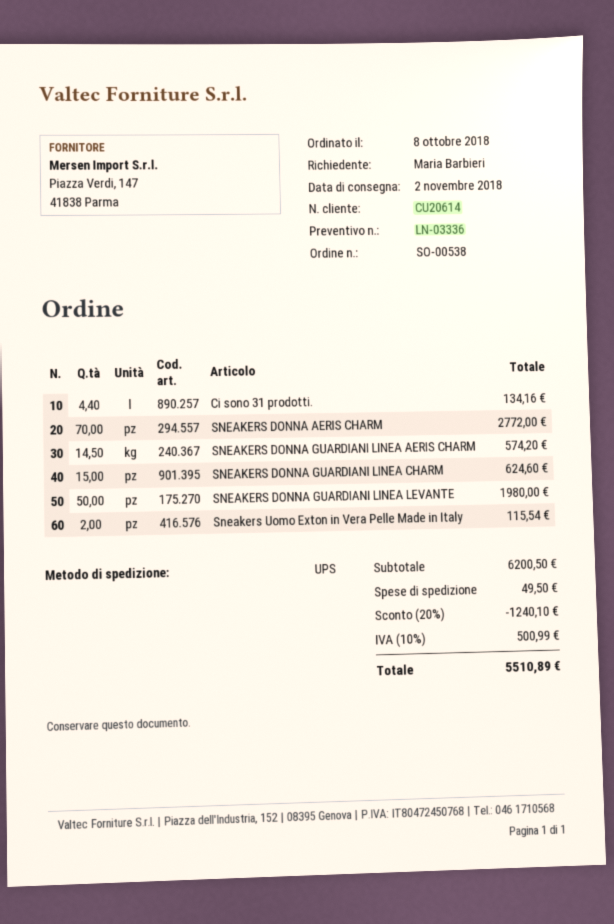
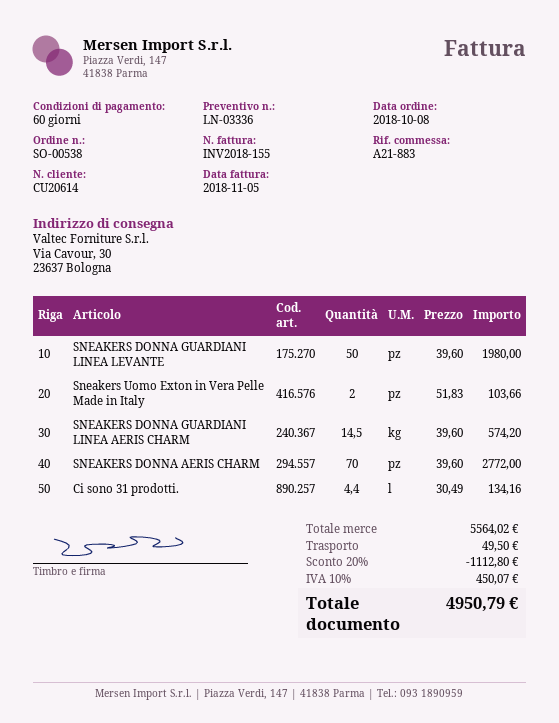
SNEAKERS DONNA GUARDIANI LINEA CHARM: 15 for 624.60 -> none
Sneakers Uomo Exton in Vera Pelle Made in Italy: 2 for 115.54 -> 2 for 103.66
subtotal: 6200.50 -> 5564.02
discount: 20% = 1240.10 -> 20% = 1112.80
tax: 10% = 500.99 -> 10% = 450.07
total: 5510.89 -> 4950.79

